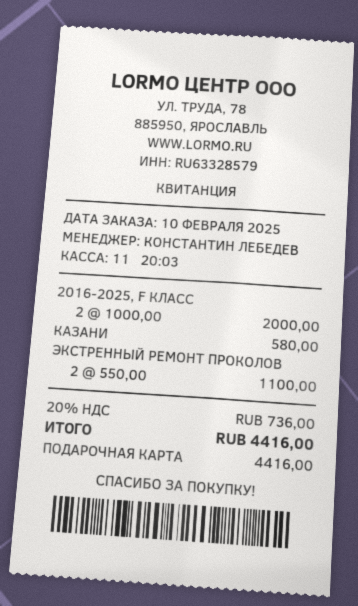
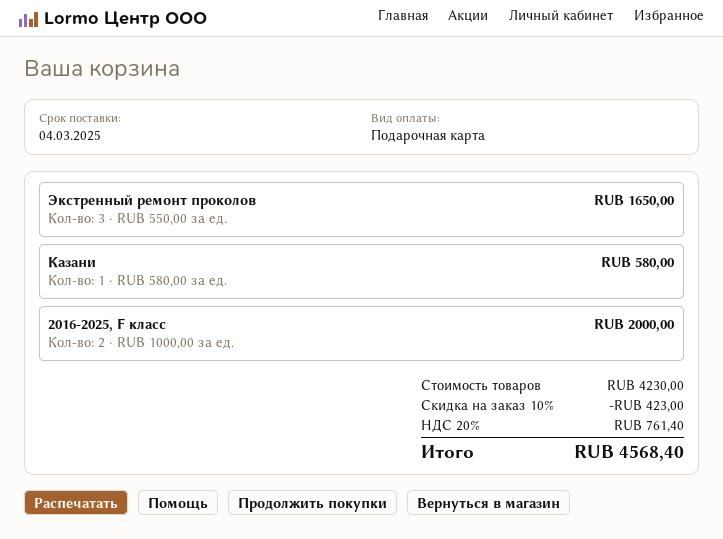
ЭКСТРЕННЫЙ РЕМОНТ ПРОКОЛОВ: 2 x 550.00 = 1100.00 -> 3 x 550.00 = 1650.00
discount: none -> 10% = 423.00
tax: 20% = 736.00 -> 20% = 761.40
total: 4416.00 -> 4568.40

